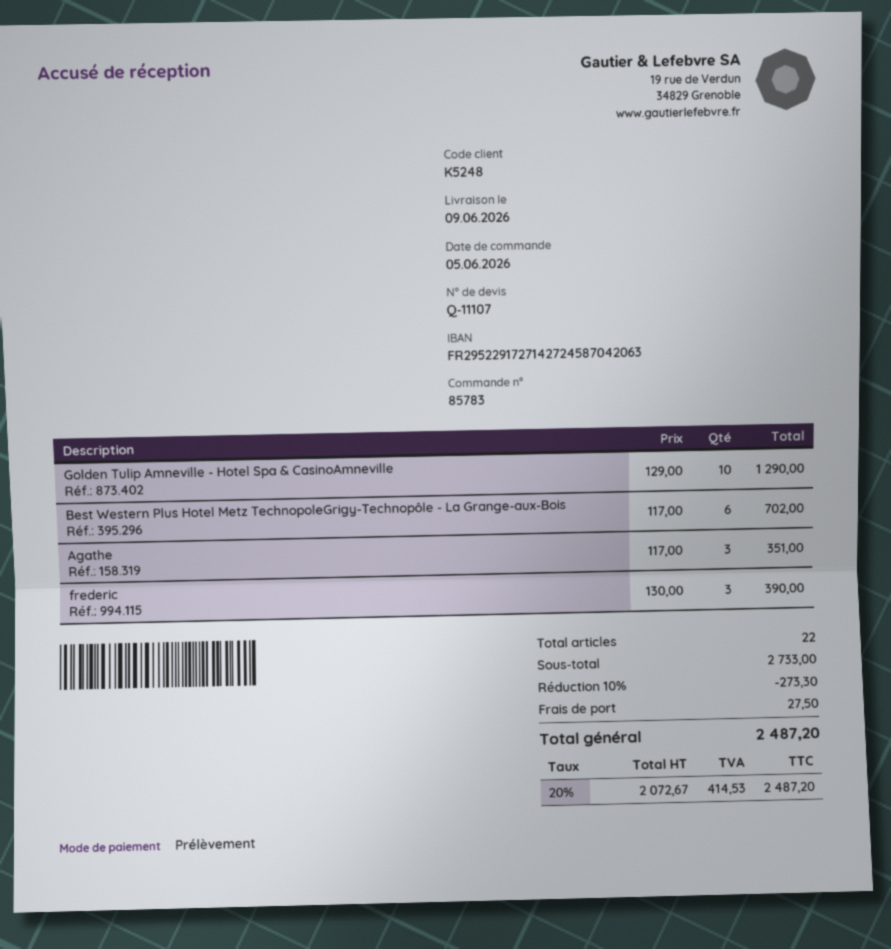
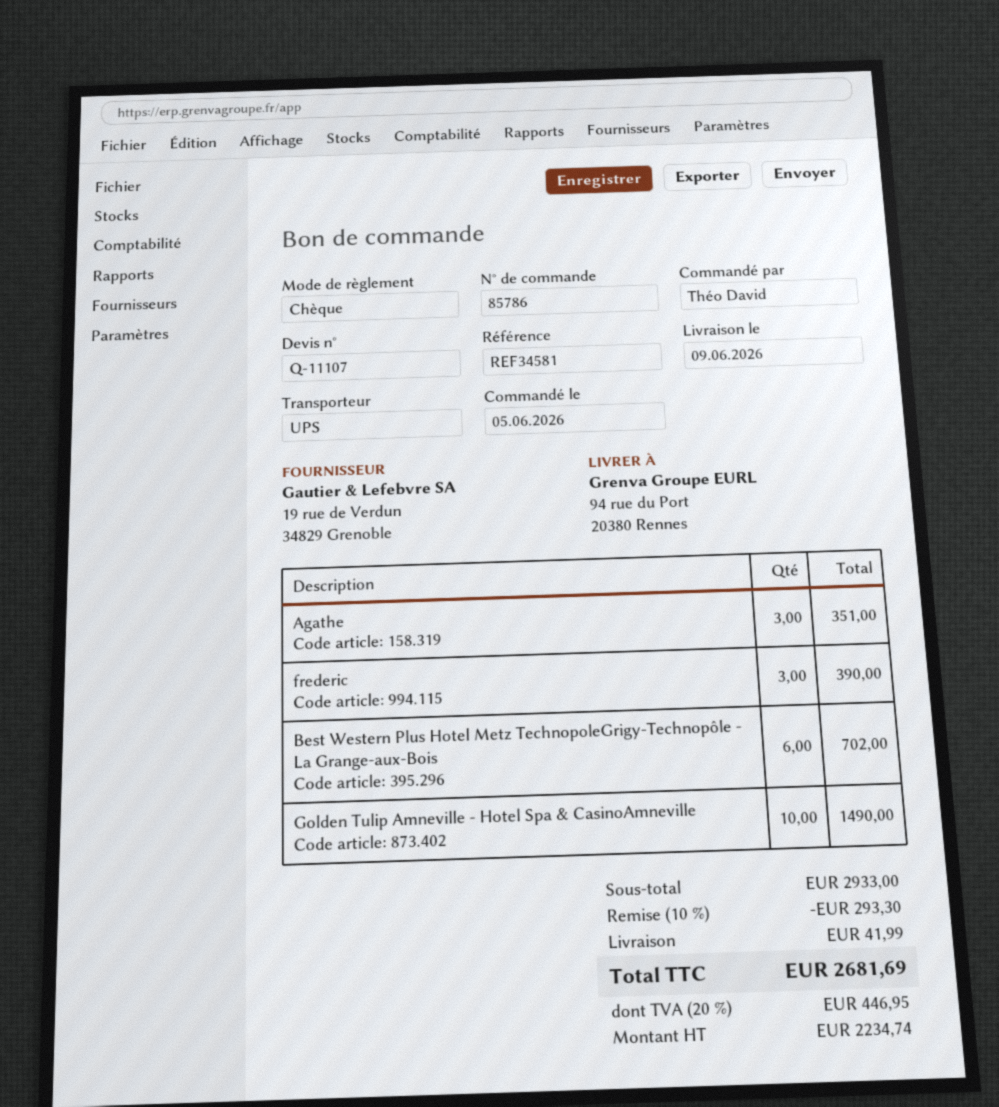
order number: 85783 -> 85786
payment method: direct debit -> cheque
Golden Tulip Amneville - Hotel Spa & CasinoAmneville: 10 for 1290.00 -> 10 for 1490.00
subtotal: 2733.00 -> 2933.00
discount: 10% = 273.30 -> 10% = 293.30
shipping: 27.50 -> 41.99
net: 2072.67 -> 2234.74
tax: 20% = 414.53 -> 20% = 446.95
total: 2487.20 -> 2681.69

